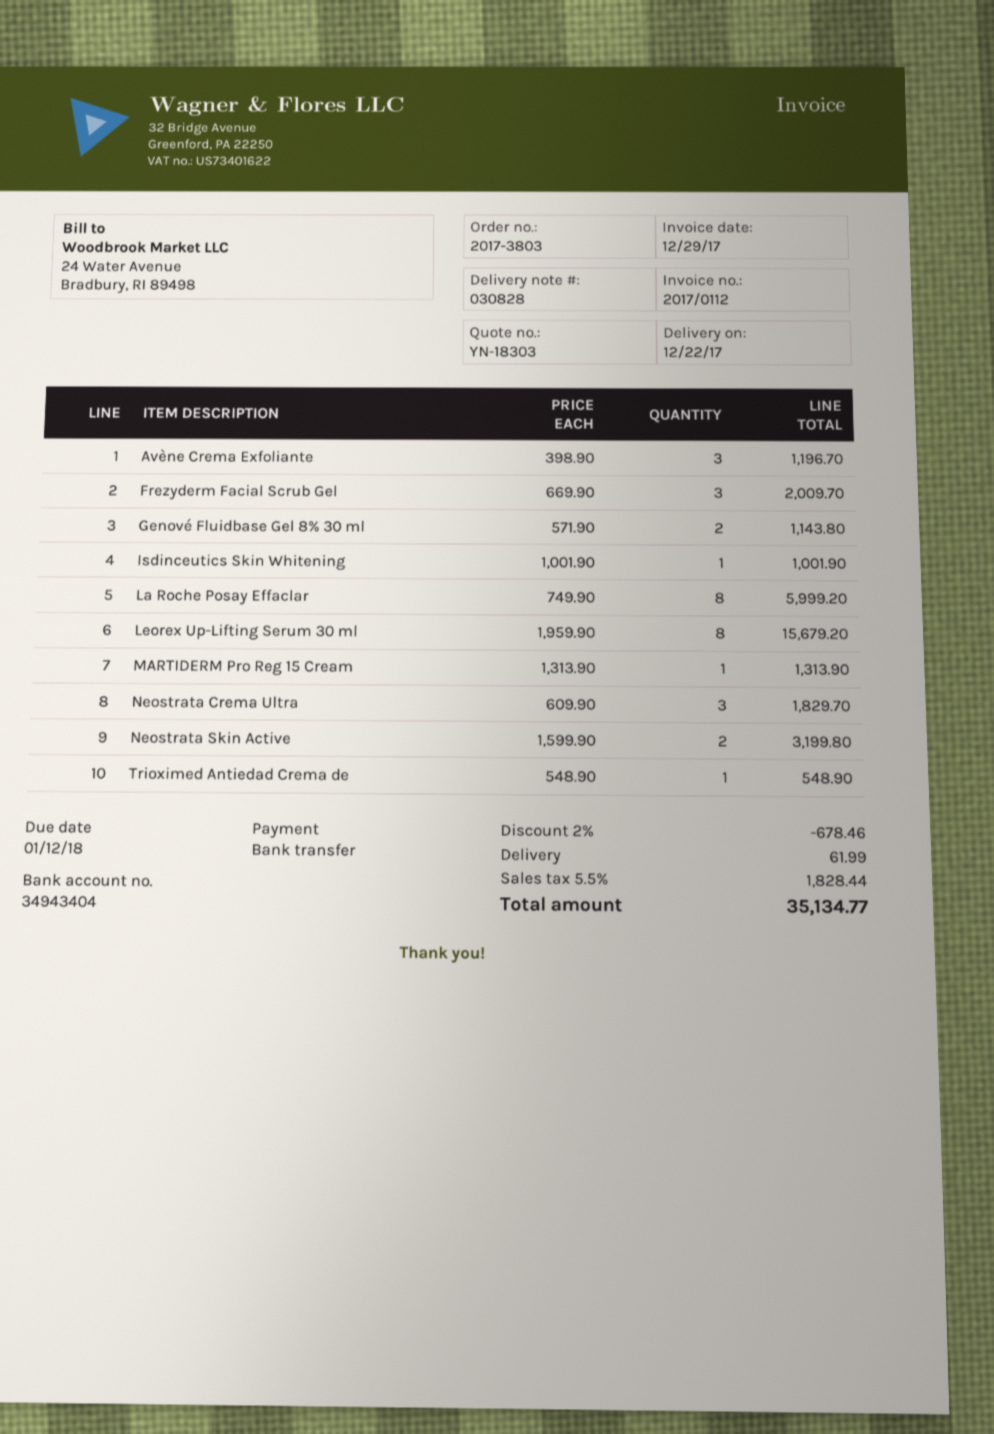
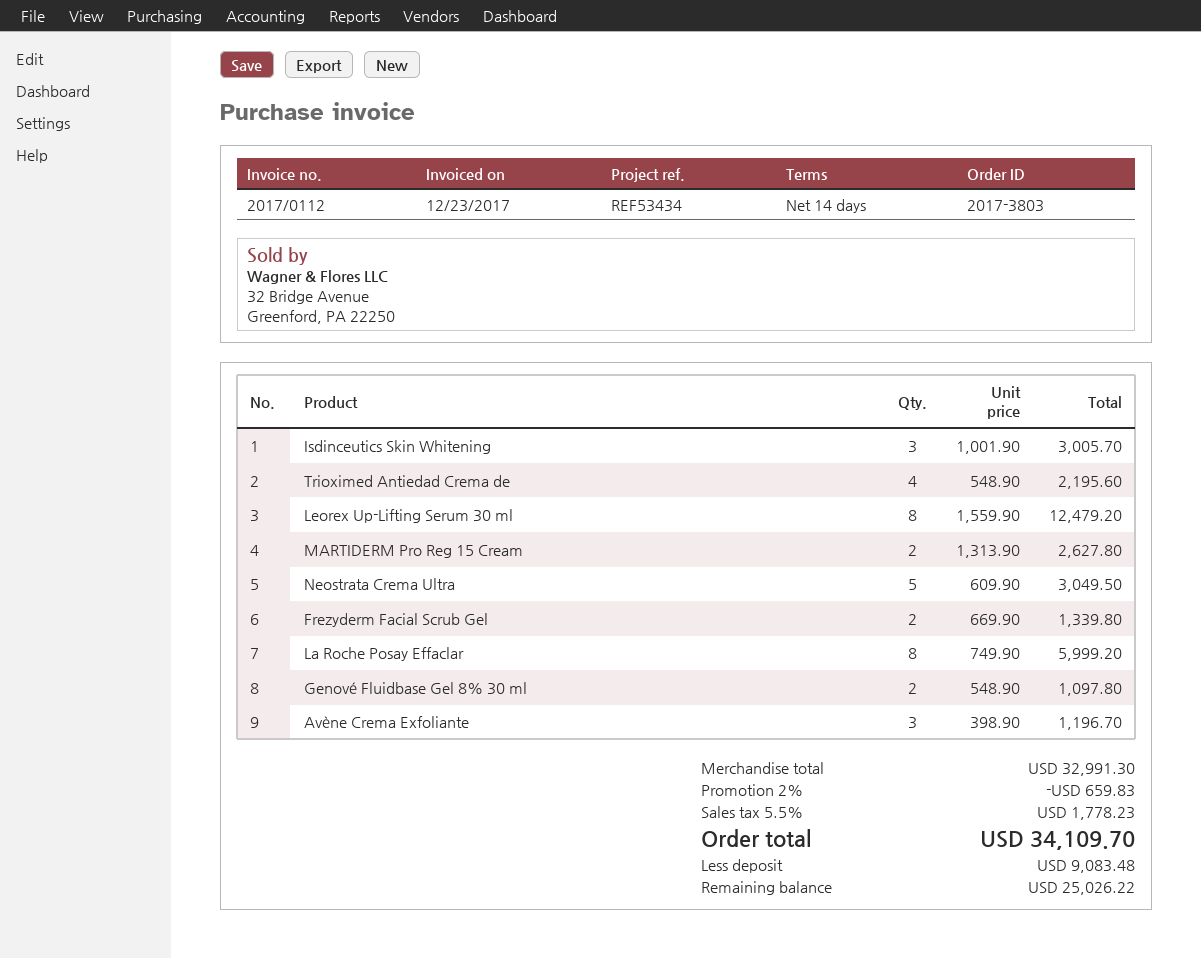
invoice date: 2017-12-29 -> 2017-12-23
Frezyderm Facial Scrub Gel: 3 x 669.90 = 2009.70 -> 2 x 669.90 = 1339.80
Genové Fluidbase Gel 8% 30 ml: 2 x 571.90 = 1143.80 -> 2 x 548.90 = 1097.80
Isdinceutics Skin Whitening: 1 x 1001.90 = 1001.90 -> 3 x 1001.90 = 3005.70
Leorex Up-Lifting Serum 30 ml: 8 x 1959.90 = 15679.20 -> 8 x 1559.90 = 12479.20
MARTIDERM Pro Reg 15 Cream: 1 x 1313.90 = 1313.90 -> 2 x 1313.90 = 2627.80
Neostrata Crema Ultra: 3 x 609.90 = 1829.70 -> 5 x 609.90 = 3049.50
Neostrata Skin Active: 2 x 1599.90 = 3199.80 -> none
Trioximed Antiedad Crema de: 1 x 548.90 = 548.90 -> 4 x 548.90 = 2195.60
discount: 2% = 678.46 -> 2% = 659.83
shipping: 61.99 -> none
tax: 5.5% = 1828.44 -> 5.5% = 1778.23
total: 35134.77 -> 34109.70

